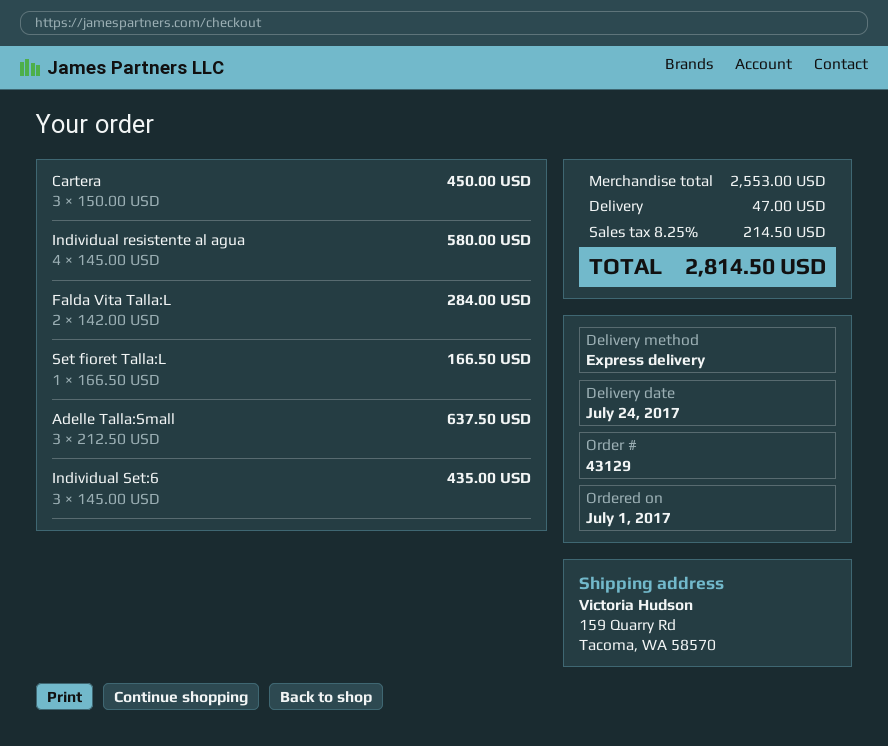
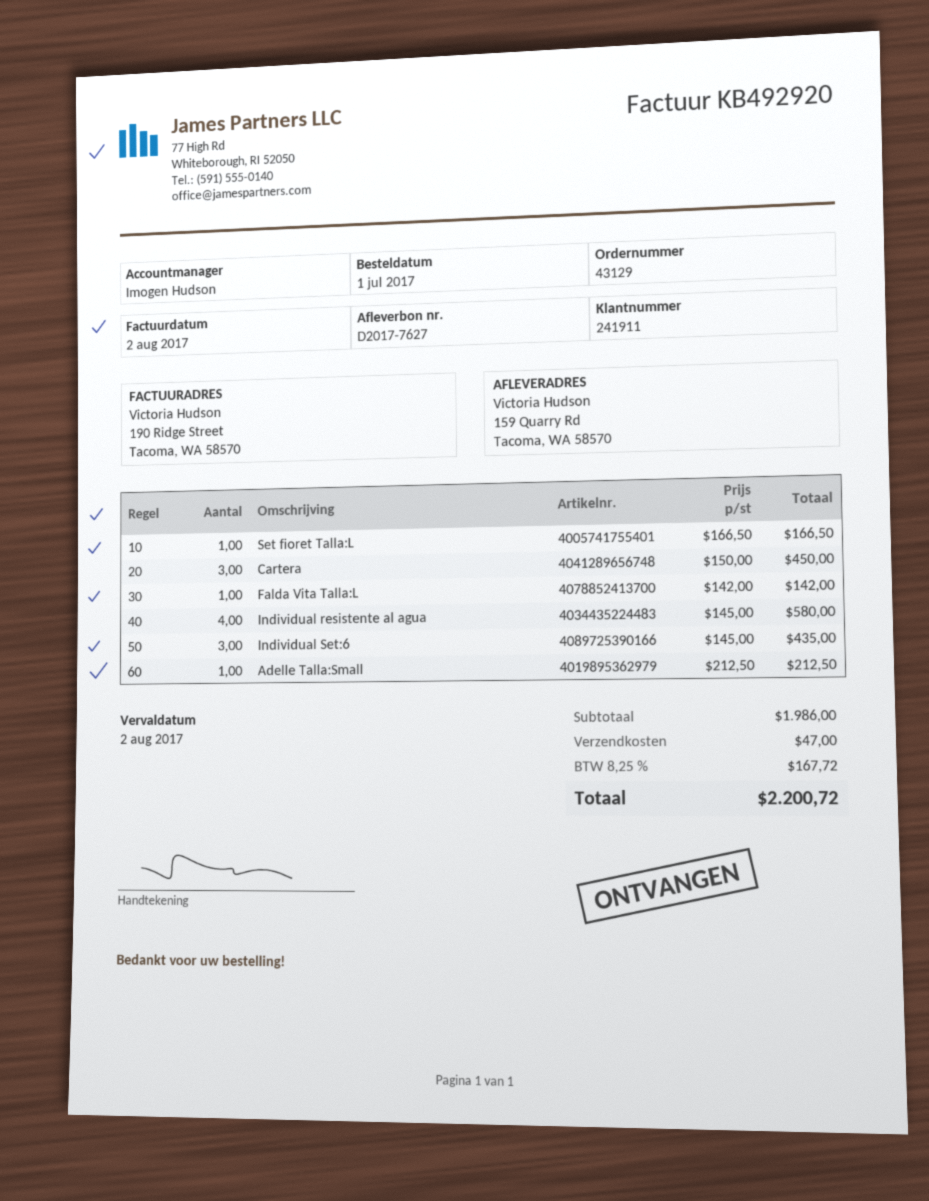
Falda Vita Talla:L: 2 x 142.00 = 284.00 -> 1 x 142.00 = 142.00
Adelle Talla:Small: 3 x 212.50 = 637.50 -> 1 x 212.50 = 212.50
subtotal: 2553.00 -> 1986.00
tax: 8.25% = 214.50 -> 8.25% = 167.72
total: 2814.50 -> 2200.72

